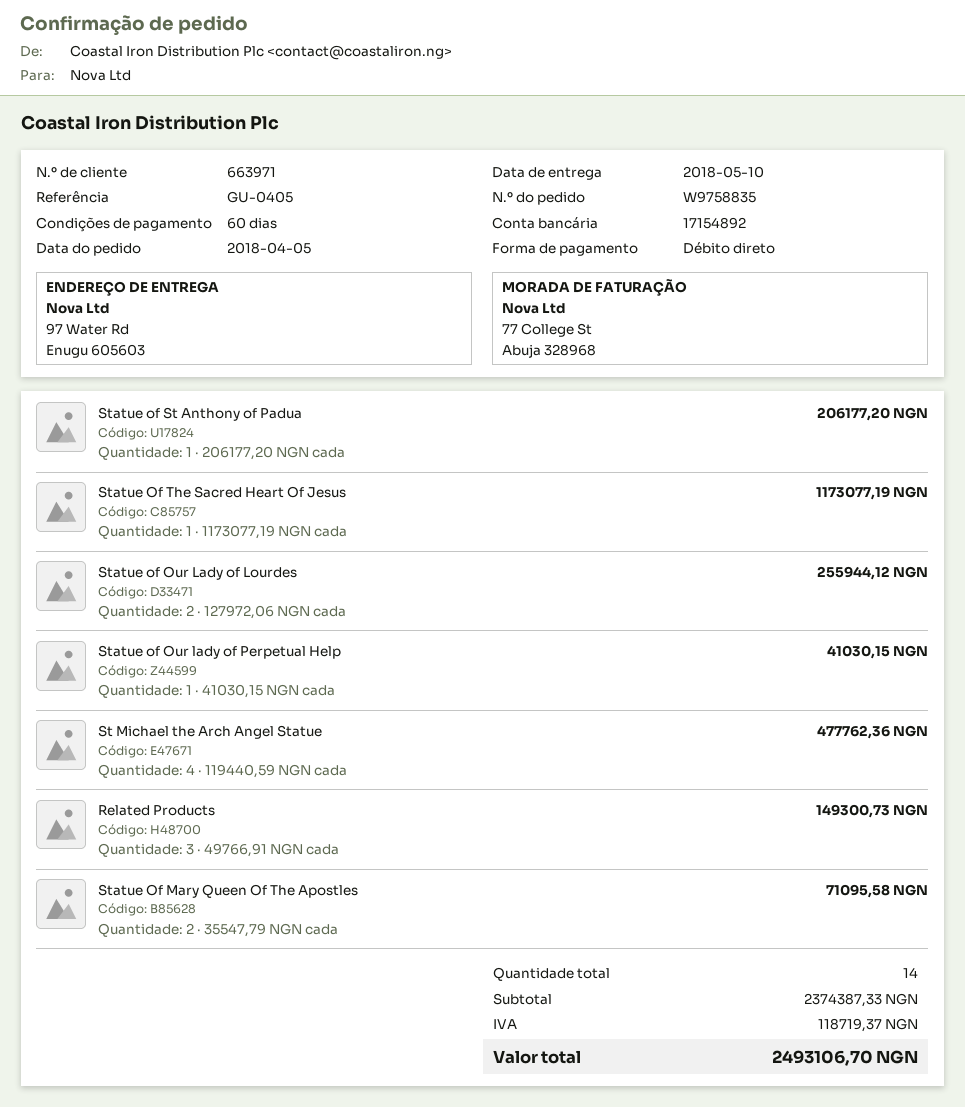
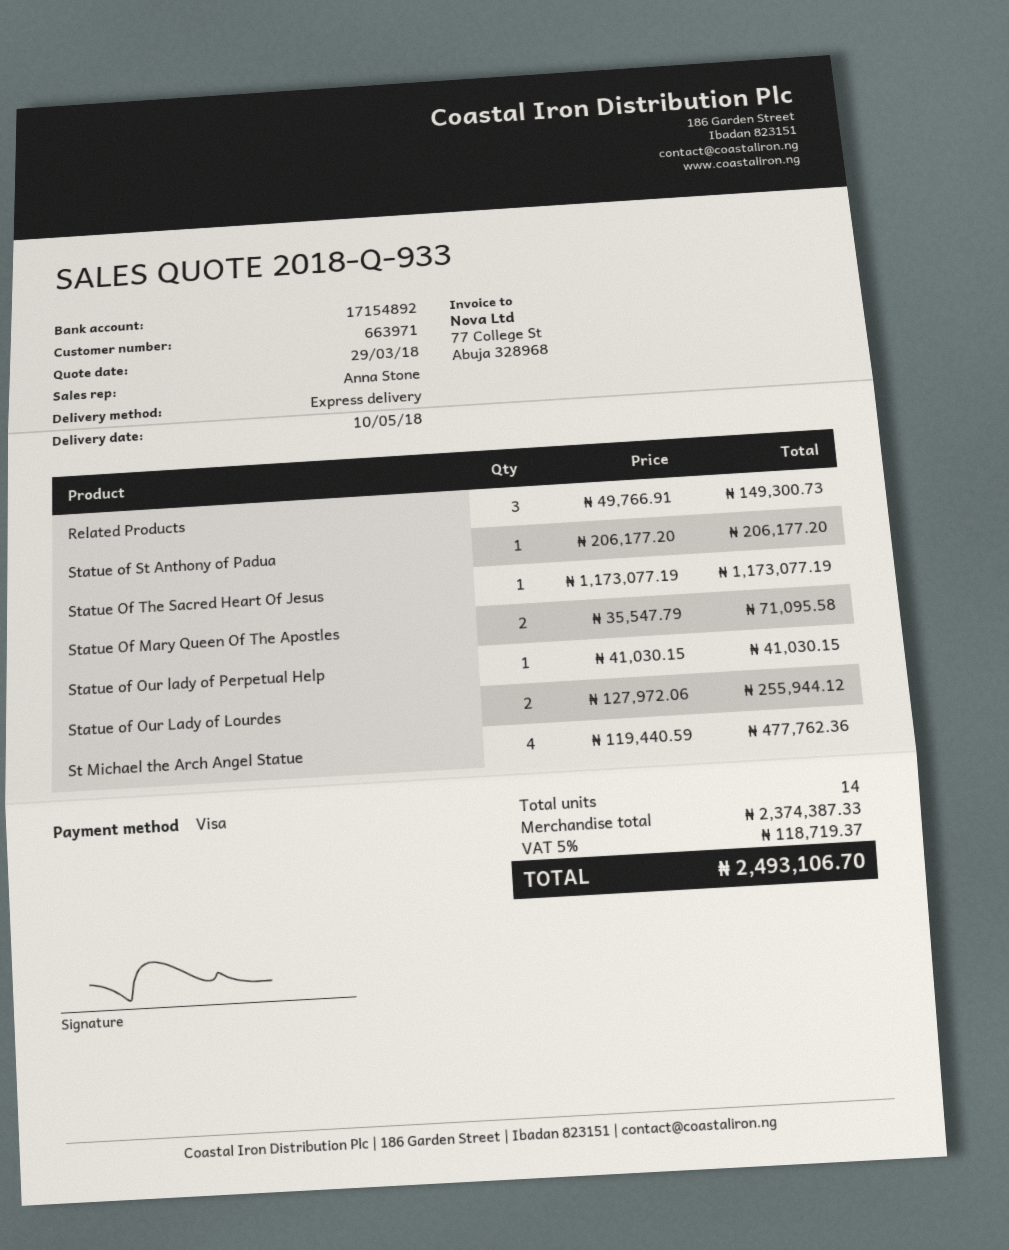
payment method: direct debit -> Visa

